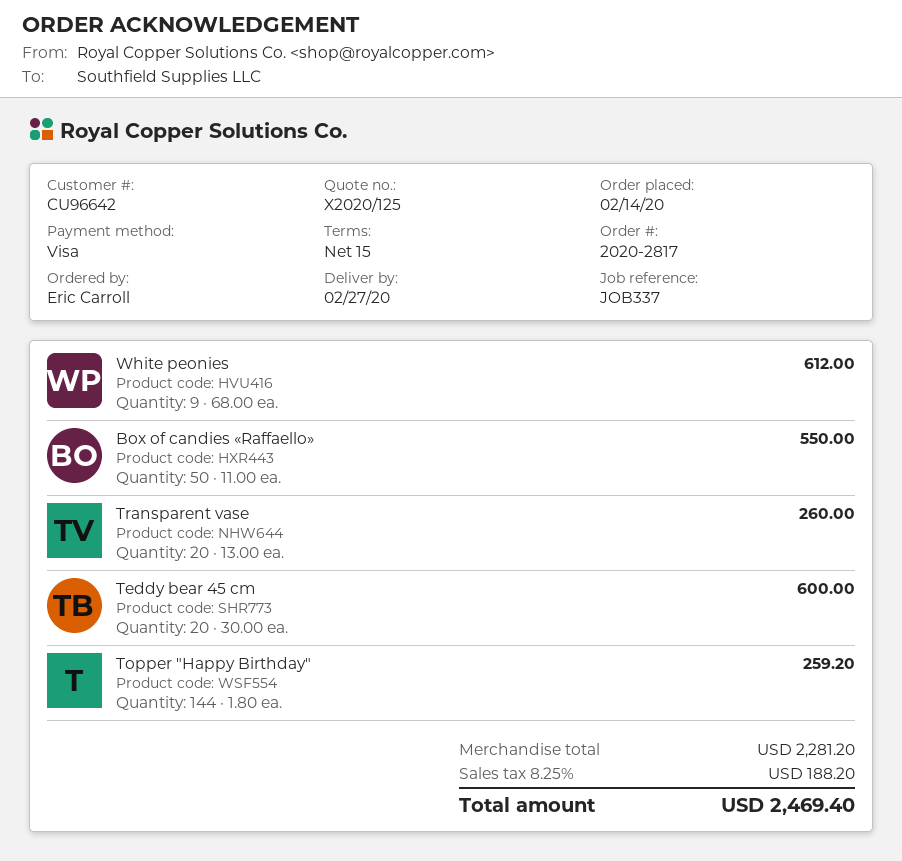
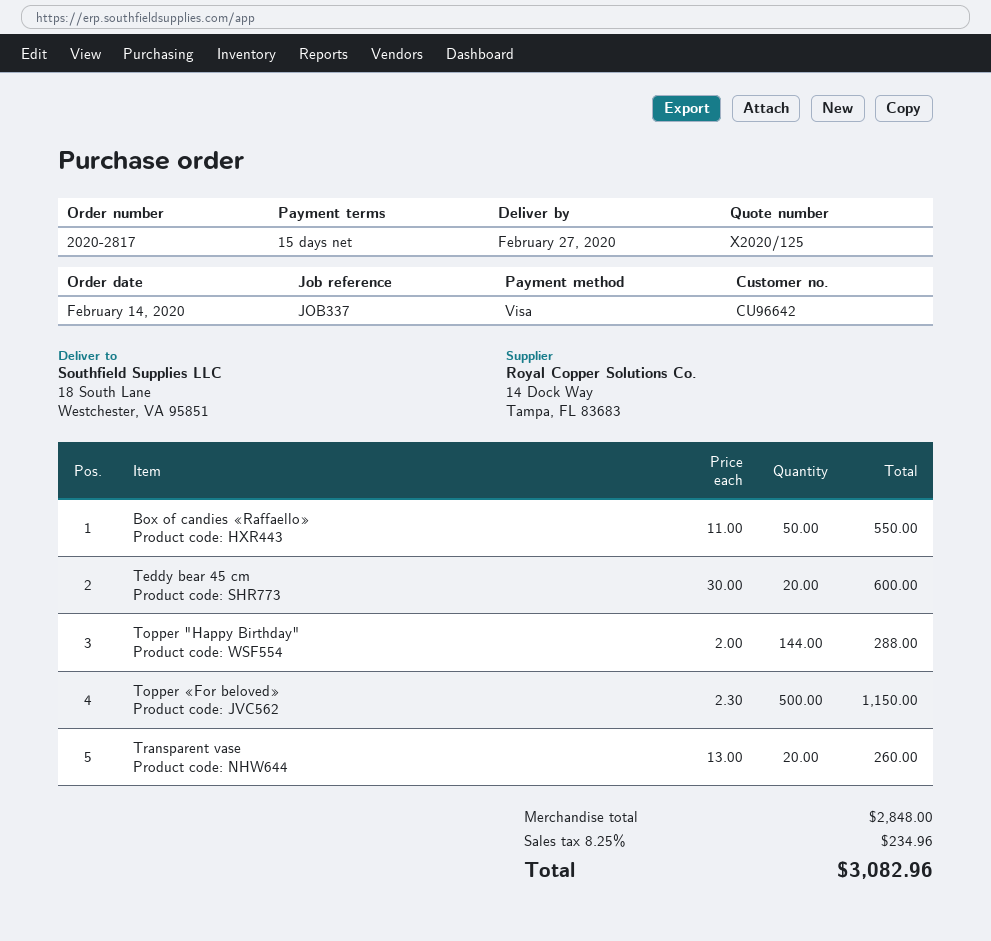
White peonies: 9 x 68.00 = 612.00 -> none
Topper "Happy Birthday": 144 x 1.80 = 259.20 -> 144 x 2.00 = 288.00
Topper «For beloved»: none -> 500 x 2.30 = 1150.00
subtotal: 2281.20 -> 2848.00
tax: 8.25% = 188.20 -> 8.25% = 234.96
total: 2469.40 -> 3082.96

